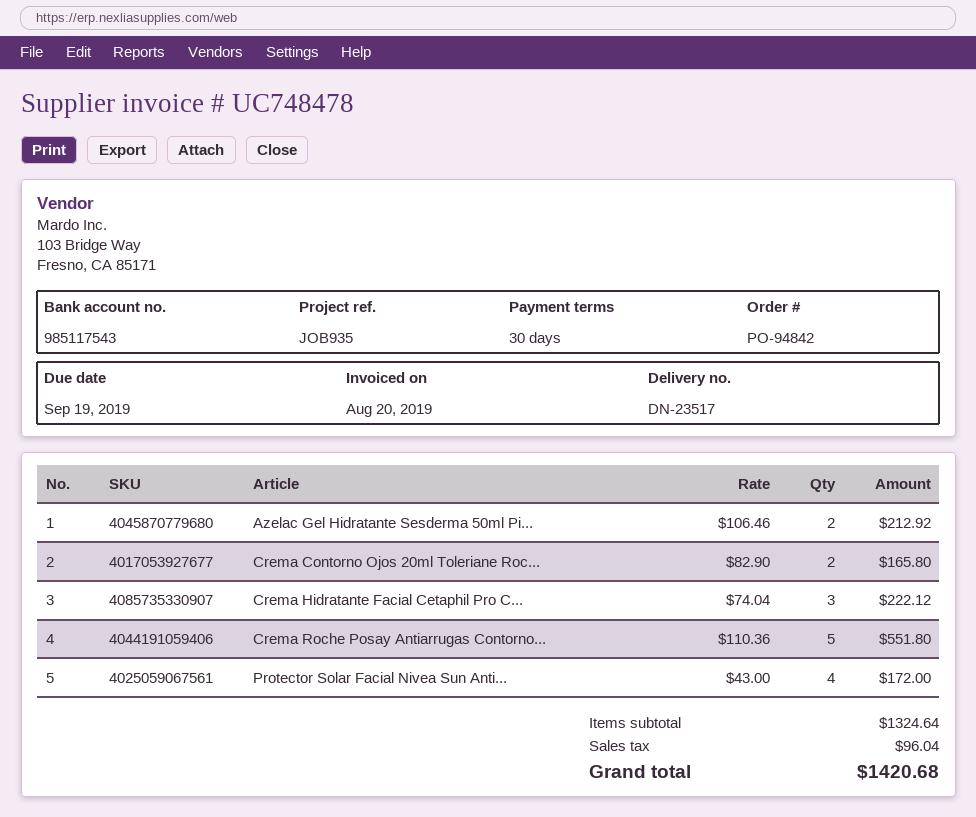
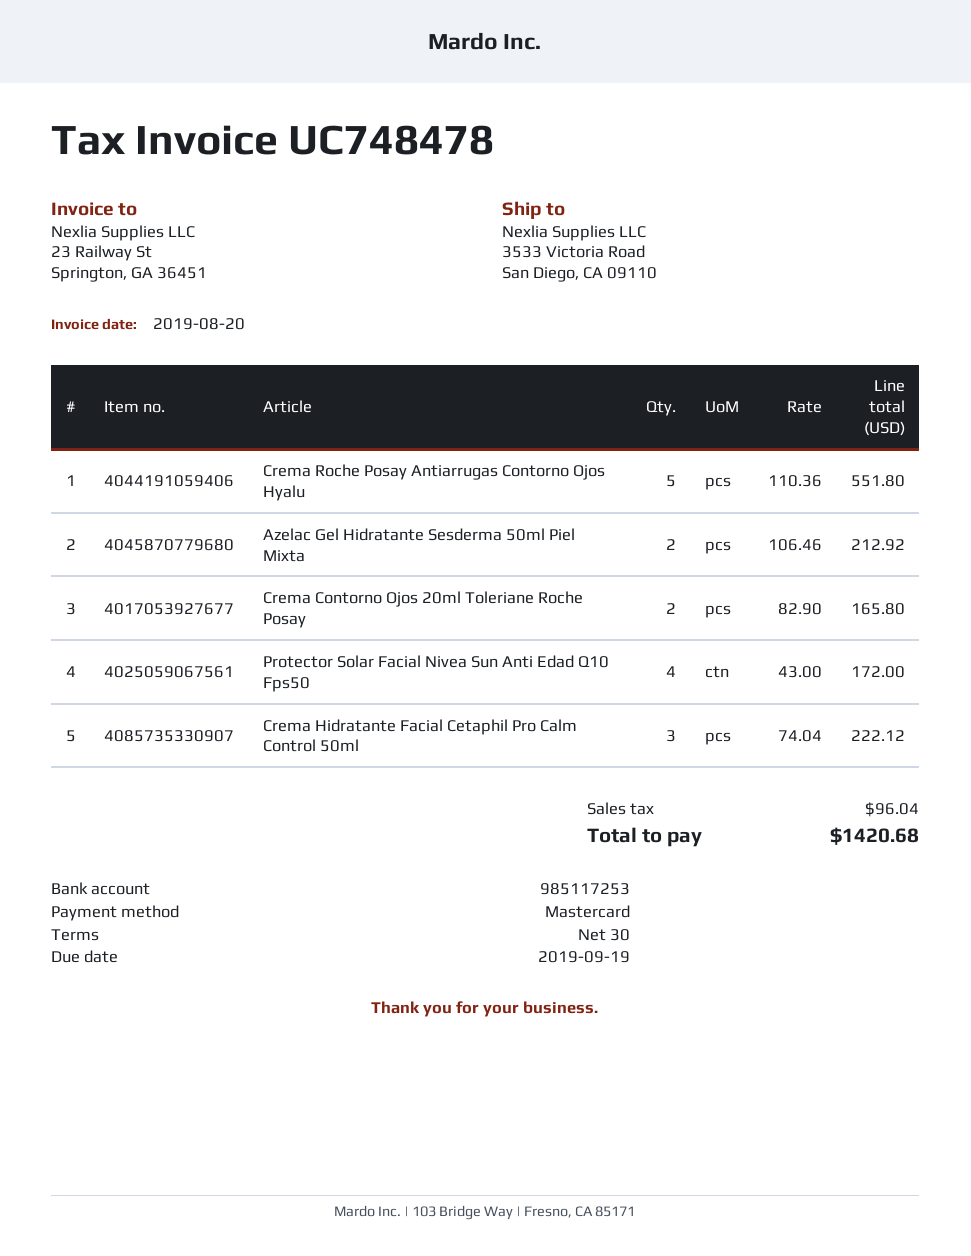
bank account: 985117543 -> 985117253

